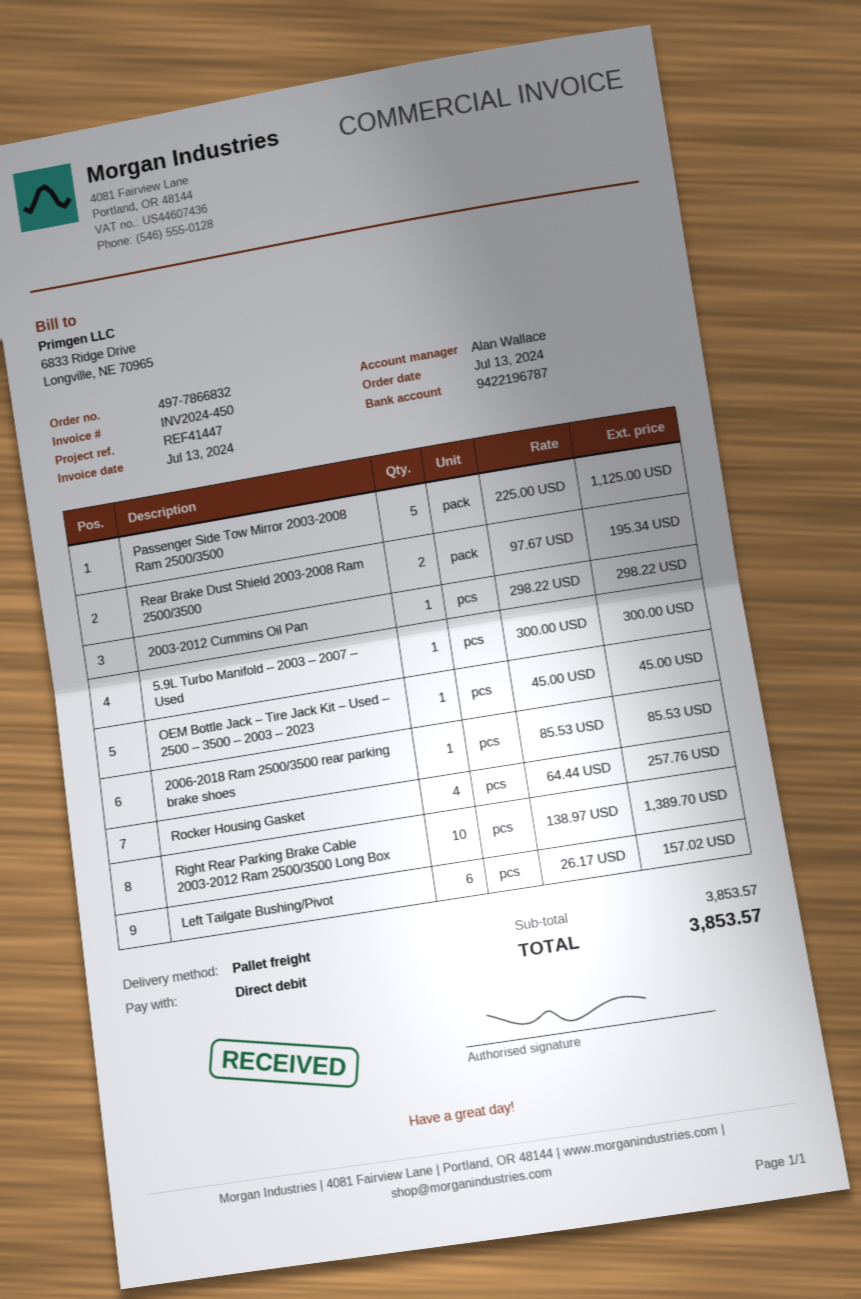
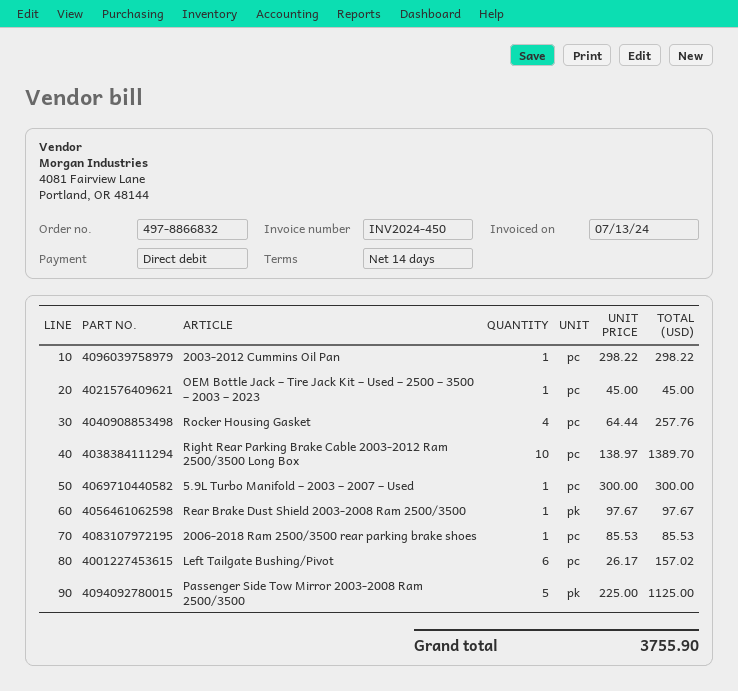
order number: 497-7866832 -> 497-8866832
Rear Brake Dust Shield 2003-2008 Ram 2500/3500: 2 x 97.67 = 195.34 -> 1 x 97.67 = 97.67
total: 3853.57 -> 3755.90

